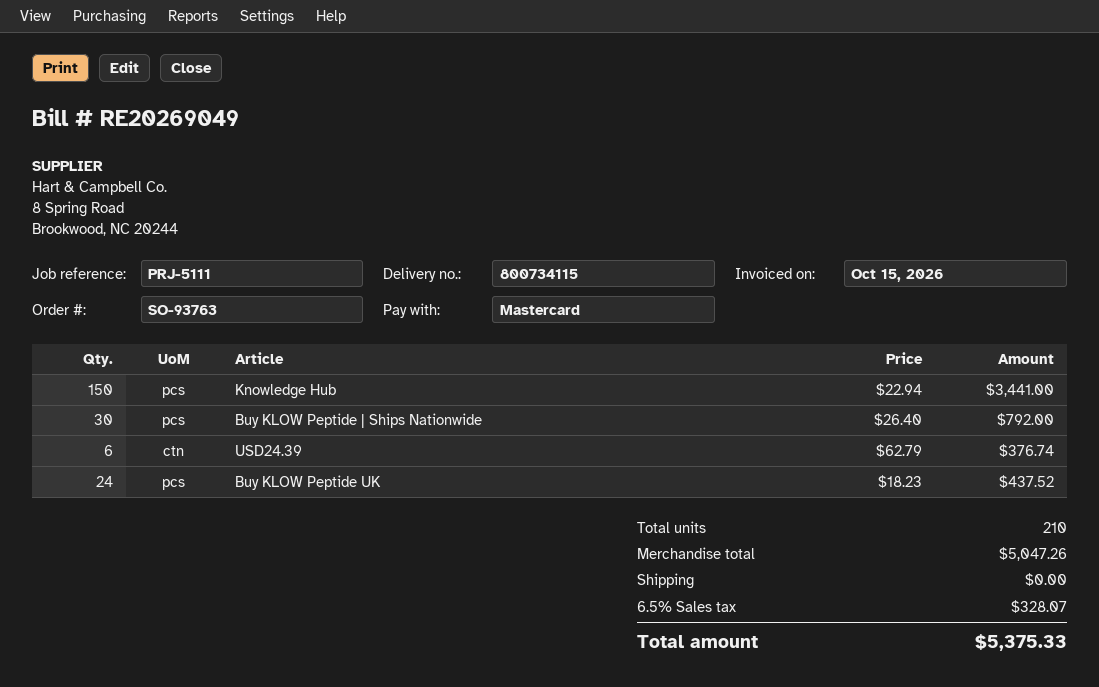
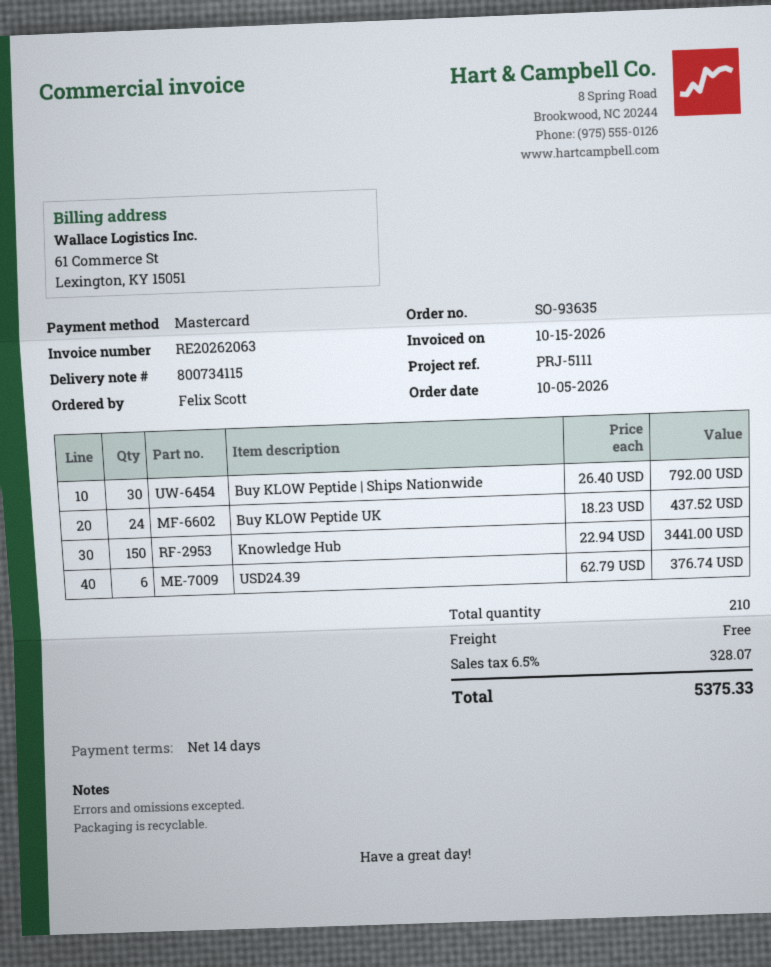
order number: SO-93763 -> SO-93635
invoice number: RE20269049 -> RE20262063

